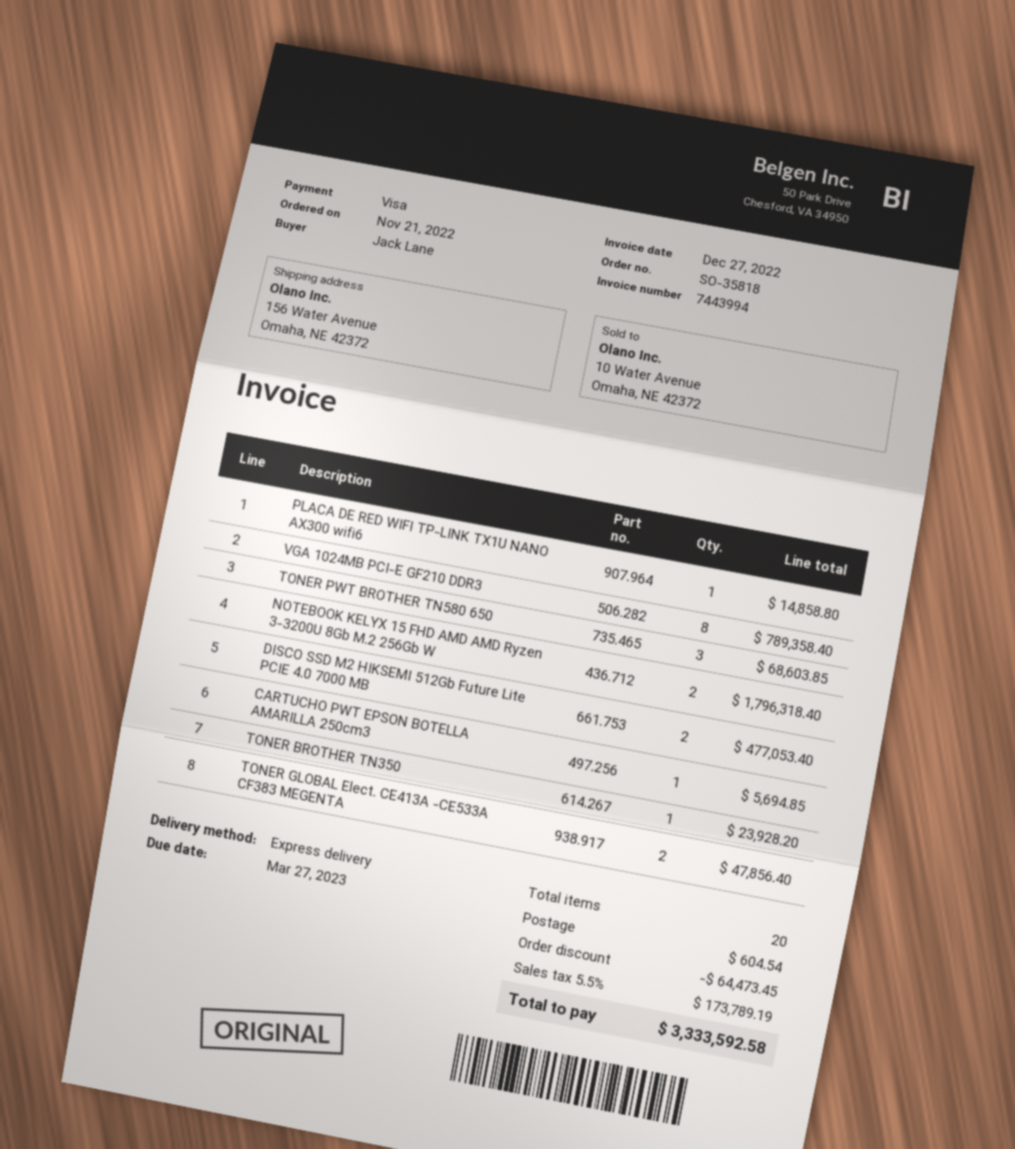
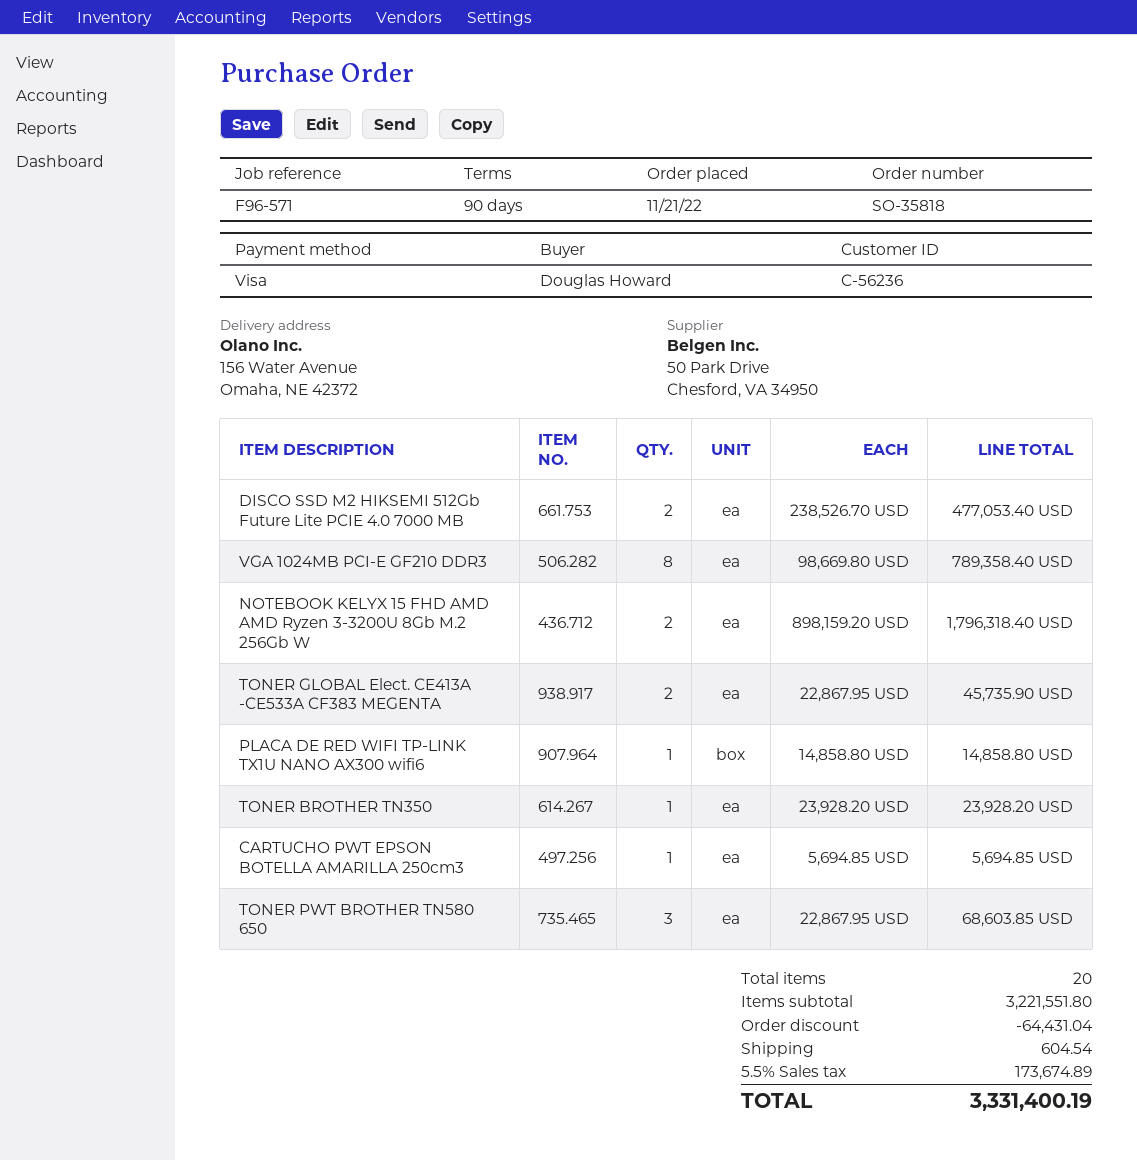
ordered by: Jack Lane -> Douglas Howard
TONER GLOBAL Elect. CE413A -CE533A CF383 MEGENTA: 2 for 47856.40 -> 2 for 45735.90
discount: 64473.45 -> 64431.04
tax: 5.5% = 173789.19 -> 5.5% = 173674.89
total: 3333592.58 -> 3331400.19

